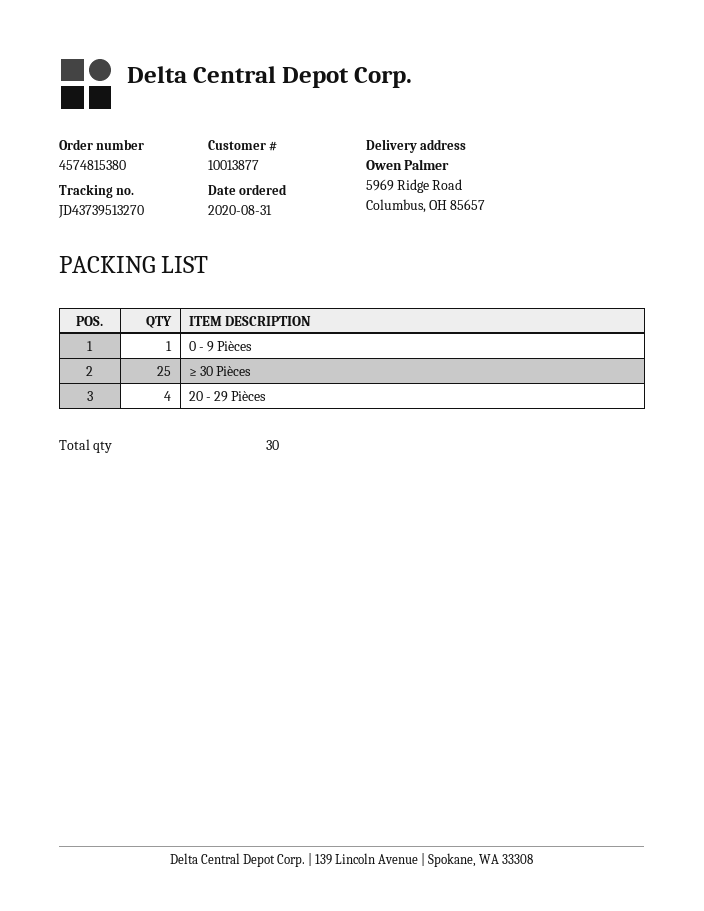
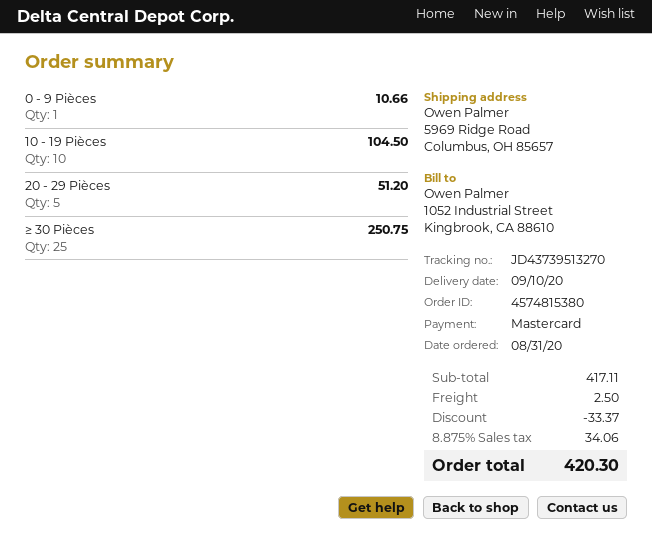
20 - 29 Pièces: 4 -> 5
10 - 19 Pièces: none -> 10

